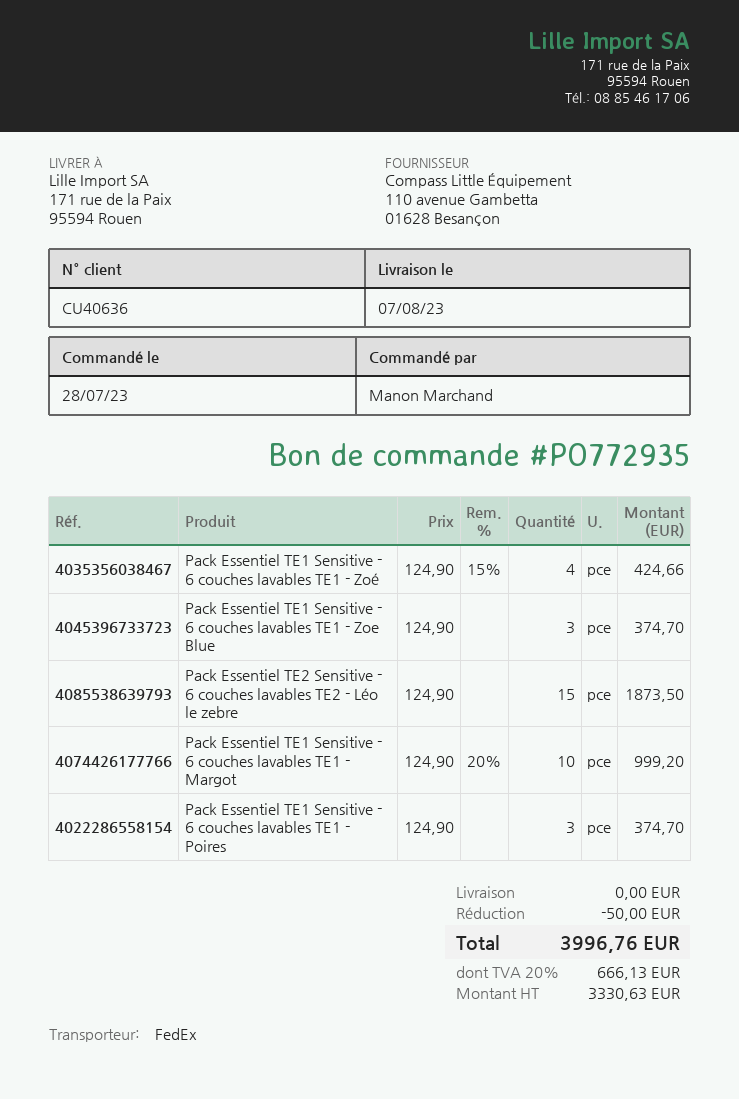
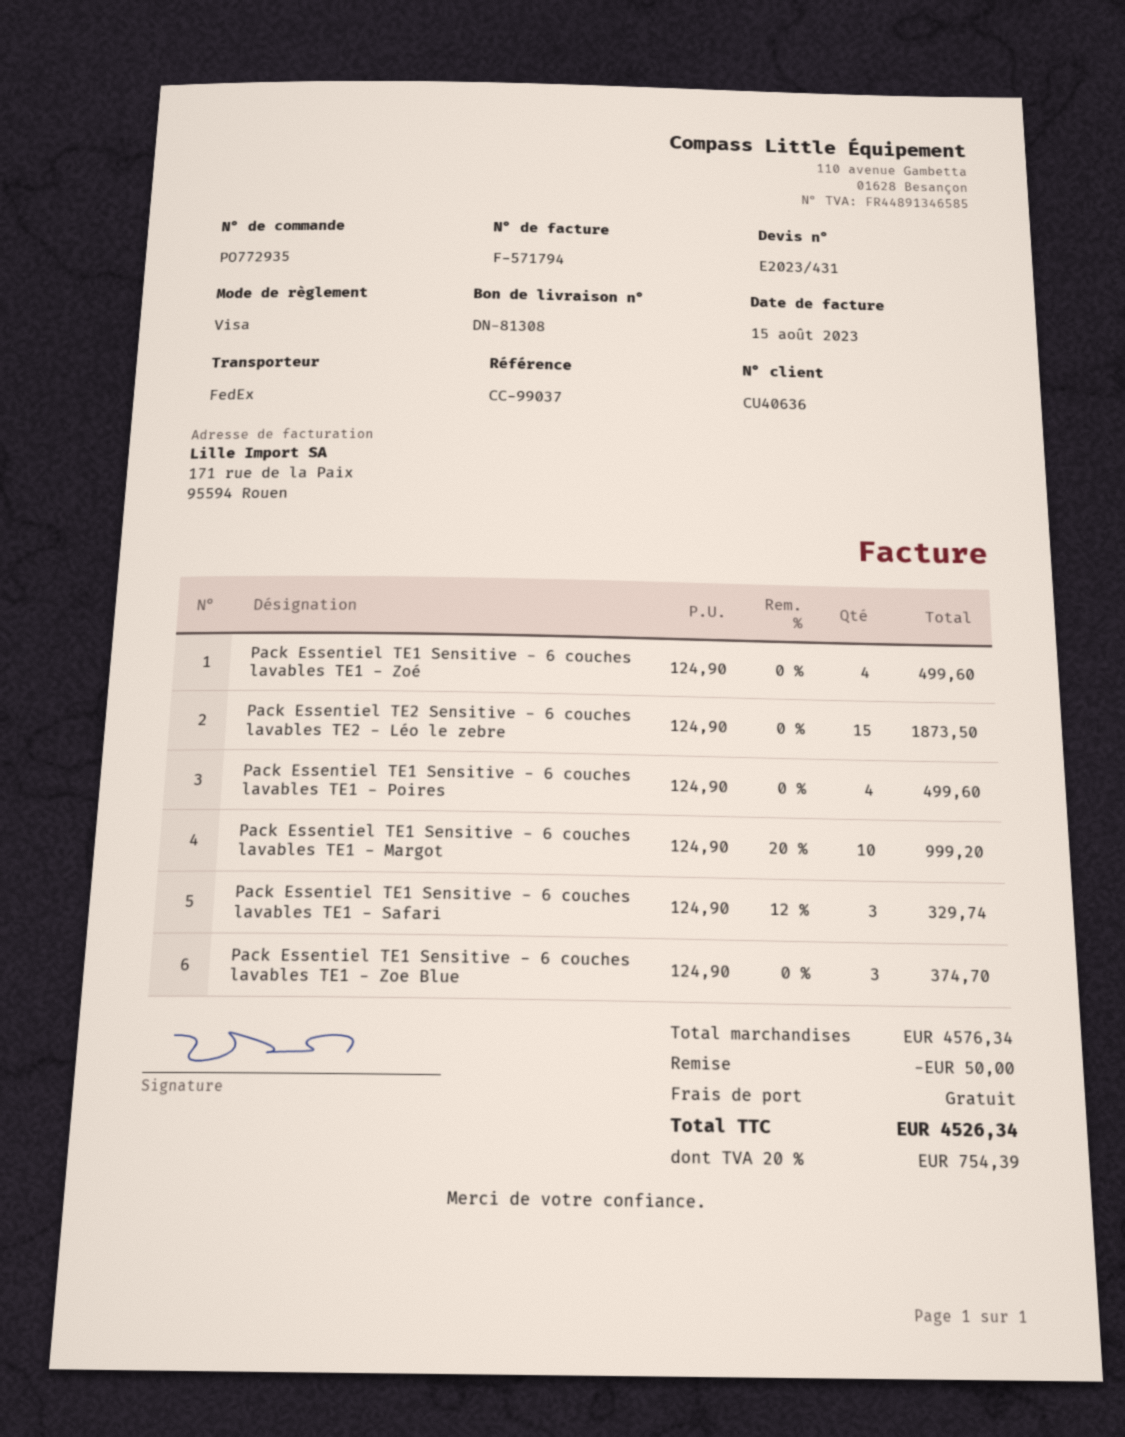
Pack Essentiel TE1 Sensitive - 6 couches lavables TE1 - Zoé: 4 x 124.90 - 15% = 424.66 -> 4 x 124.90 = 499.60
Pack Essentiel TE1 Sensitive - 6 couches lavables TE1 - Poires: 3 x 124.90 = 374.70 -> 4 x 124.90 = 499.60
Pack Essentiel TE1 Sensitive - 6 couches lavables TE1 - Safari: none -> 3 x 124.90 - 12% = 329.74
tax: 20% = 666.13 -> 20% = 754.39
total: 3996.76 -> 4526.34

